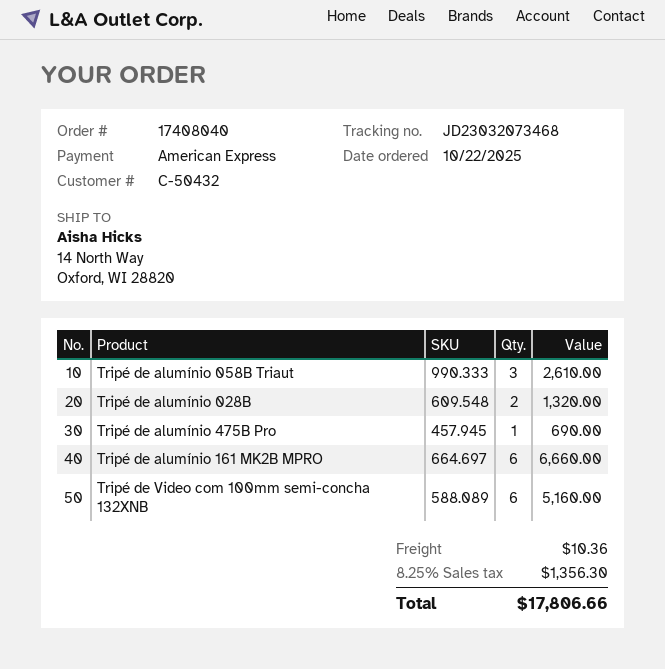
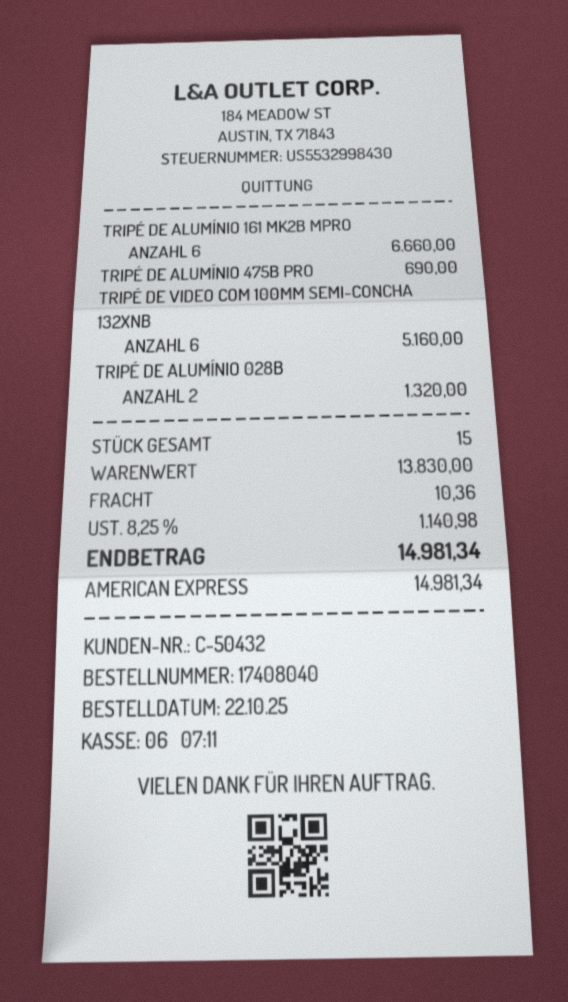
Tripé de alumínio 058B Triaut: 3 for 2610.00 -> none
tax: 8.25% = 1356.30 -> 8.25% = 1140.98
total: 17806.66 -> 14981.34

